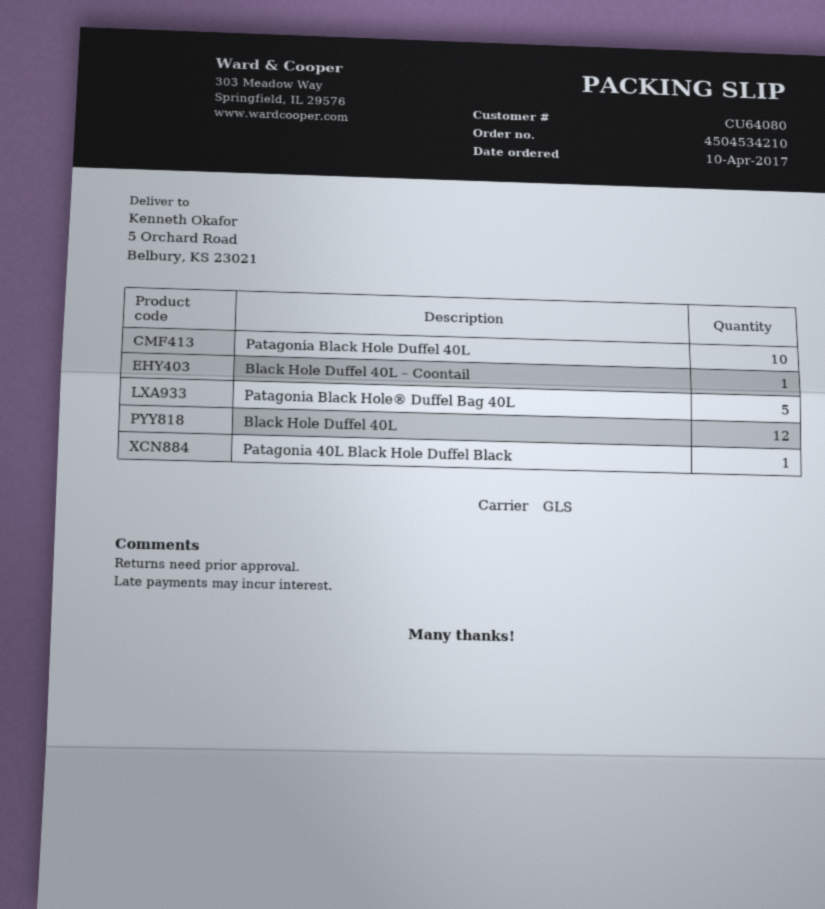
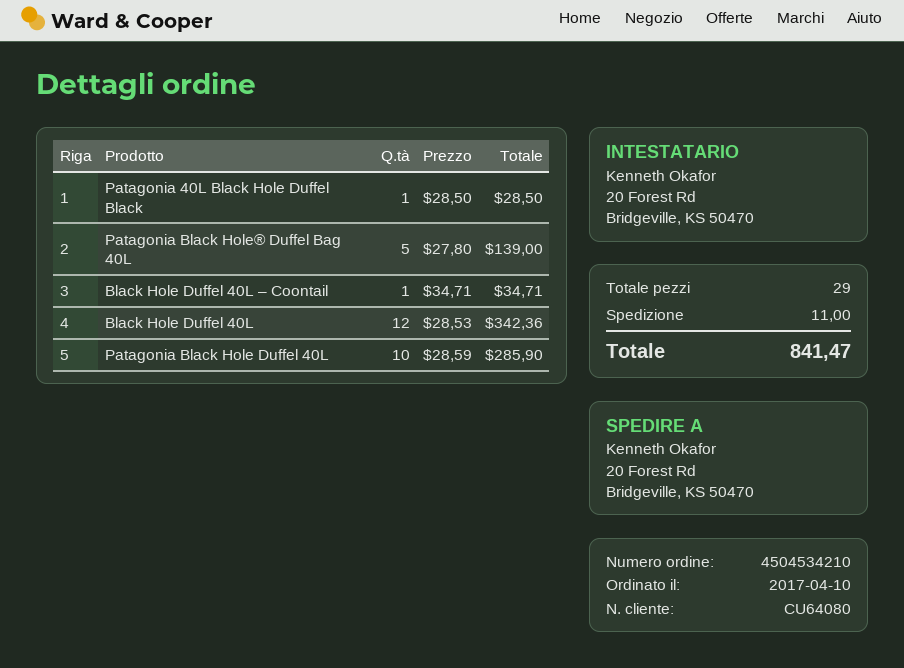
ship to: 5 Orchard Road, Belbury, KS 23021 -> 20 Forest Rd, Bridgeville, KS 50470

